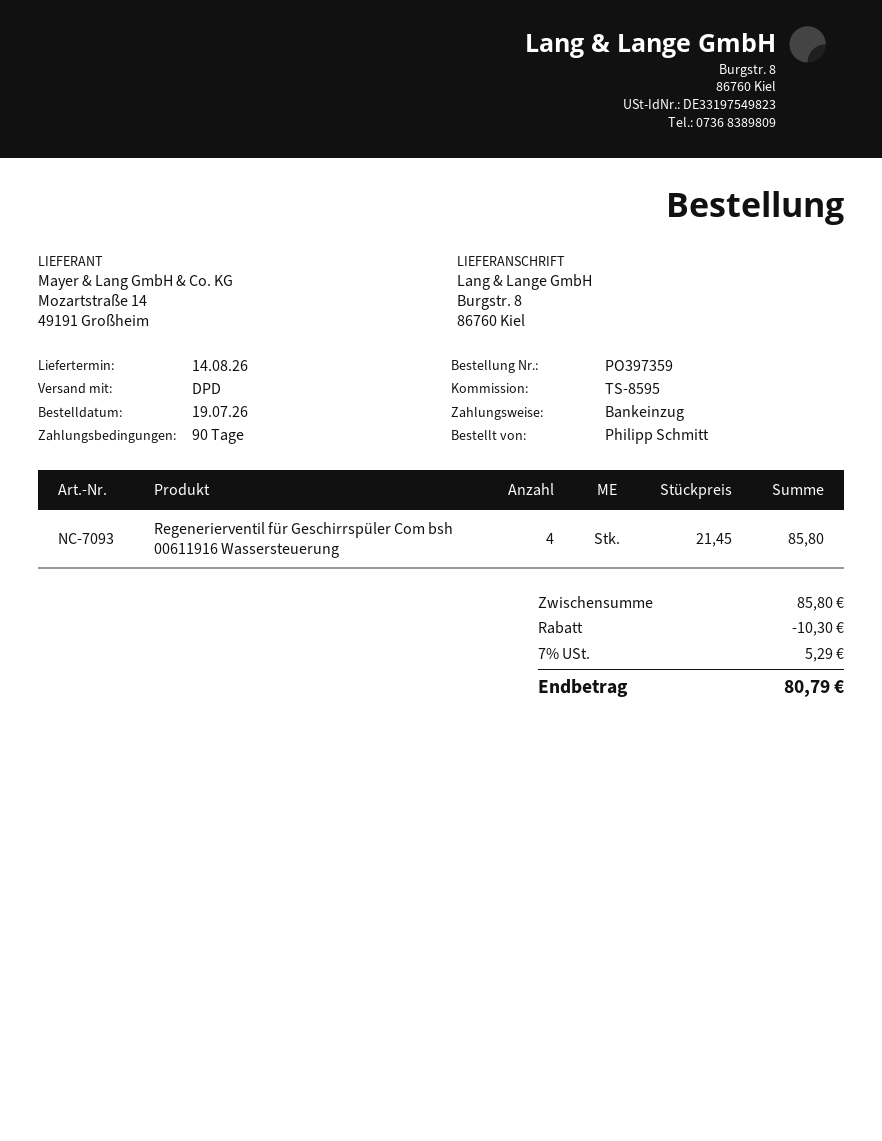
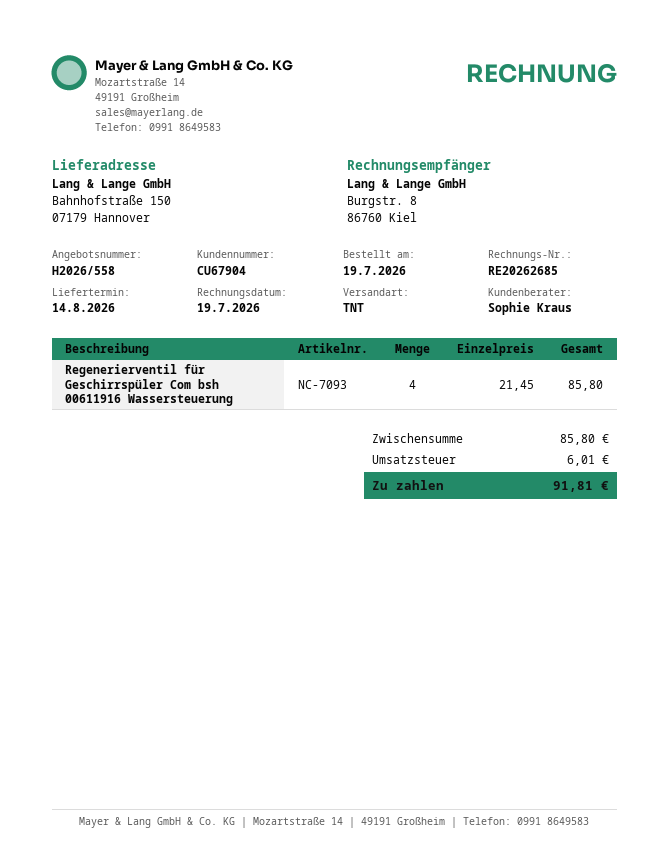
shipping method: DPD -> TNT
ship to: Burgstr. 8, 86760 Kiel -> Bahnhofstraße 150, 07179 Hannover
discount: 10.30 -> none
tax: 5.29 -> 6.01
total: 80.79 -> 91.81

